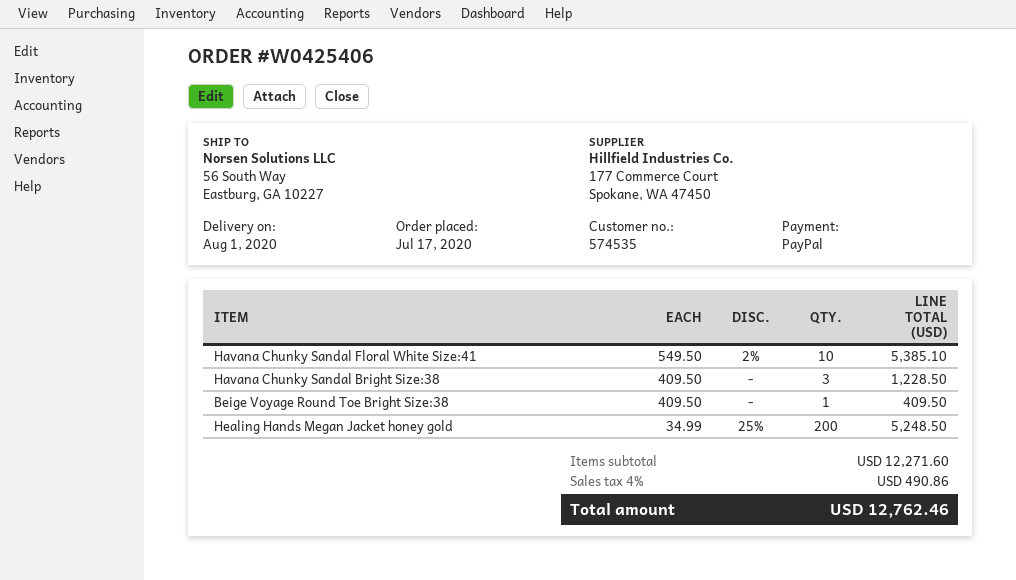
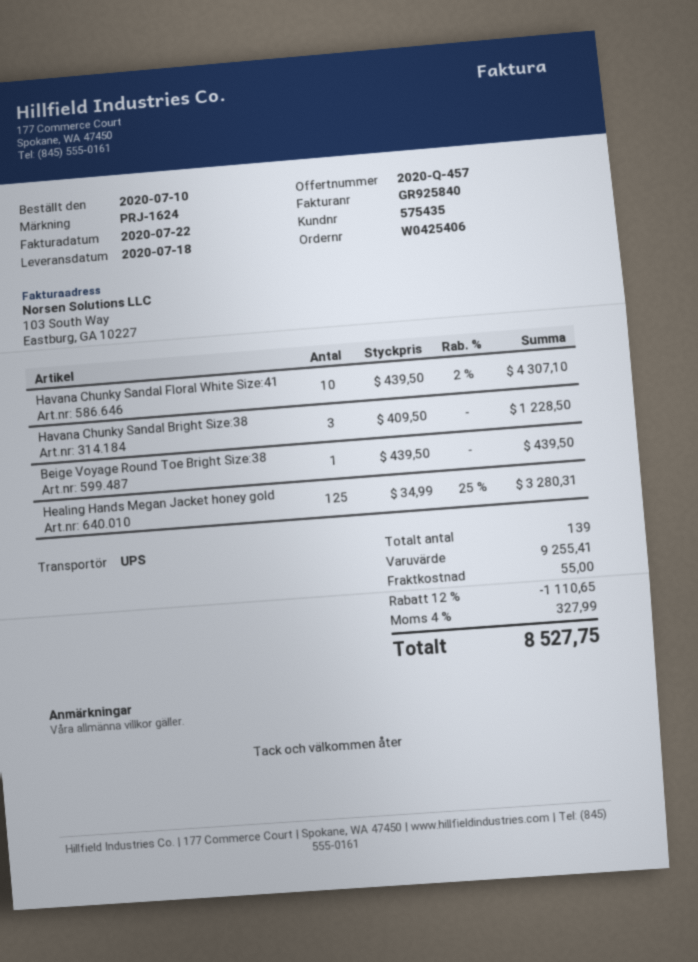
order date: 2020-07-17 -> 2020-07-10
delivery date: 2020-08-01 -> 2020-07-18
customer number: 574535 -> 575435
Havana Chunky Sandal Floral White Size:41: 10 x 549.50 - 2% = 5385.10 -> 10 x 439.50 - 2% = 4307.10
Beige Voyage Round Toe Bright Size:38: 1 x 409.50 = 409.50 -> 1 x 439.50 = 439.50
Healing Hands Megan Jacket honey gold: 200 x 34.99 - 25% = 5248.50 -> 125 x 34.99 - 25% = 3280.31
subtotal: 12271.60 -> 9255.41
discount: none -> 12% = 1110.65
shipping: none -> 55.00
tax: 4% = 490.86 -> 4% = 327.99
total: 12762.46 -> 8527.75

